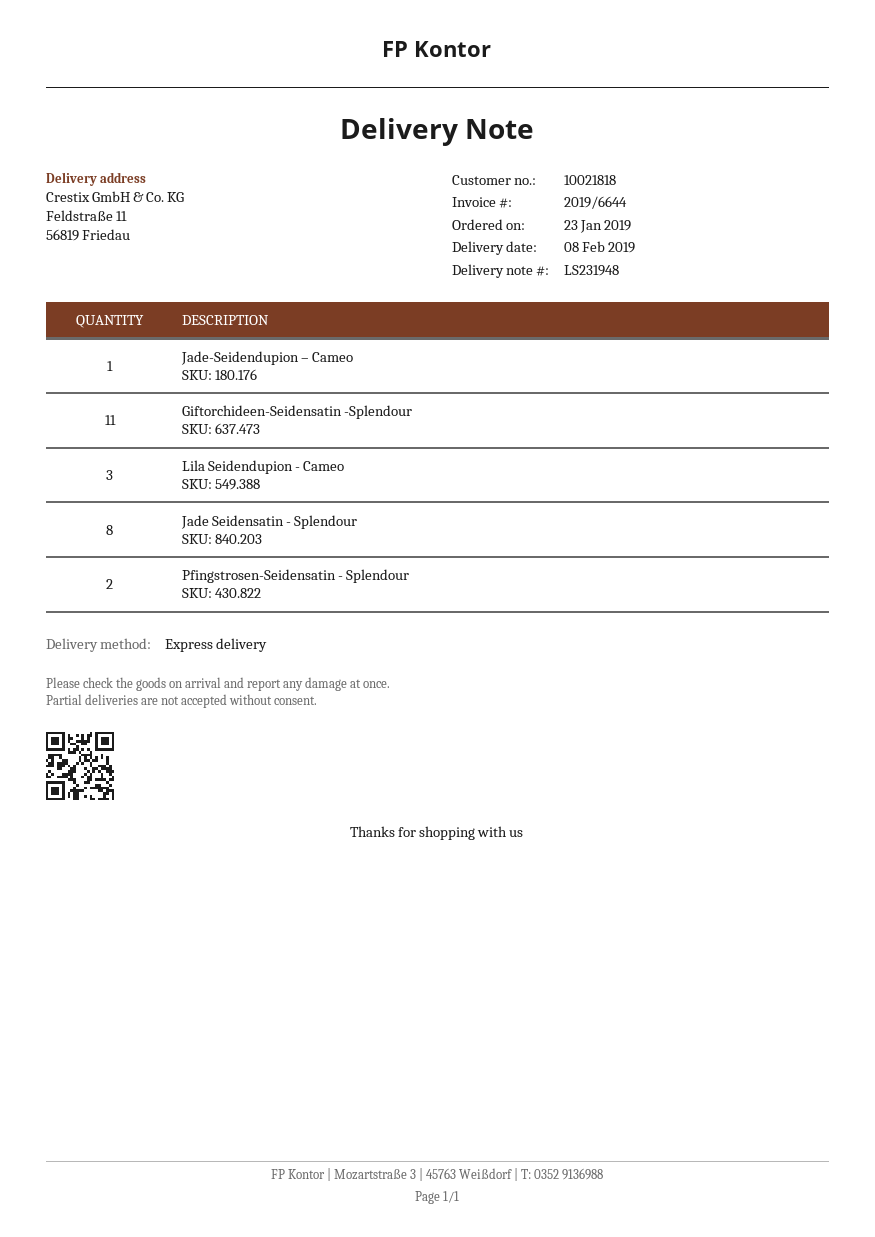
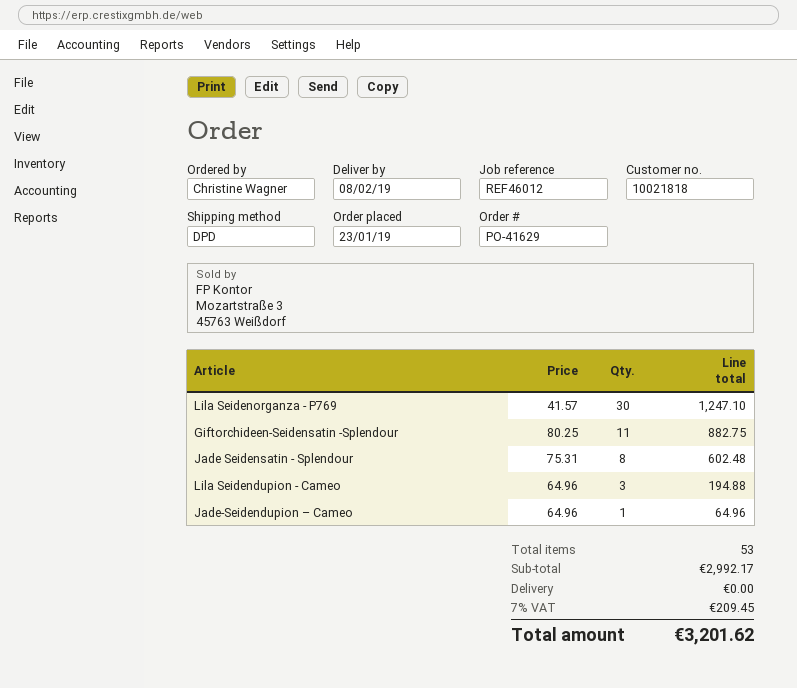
shipping method: express -> DPD
Pfingstrosen-Seidensatin - Splendour: 2 -> none
Lila Seidenorganza - P769: none -> 30

